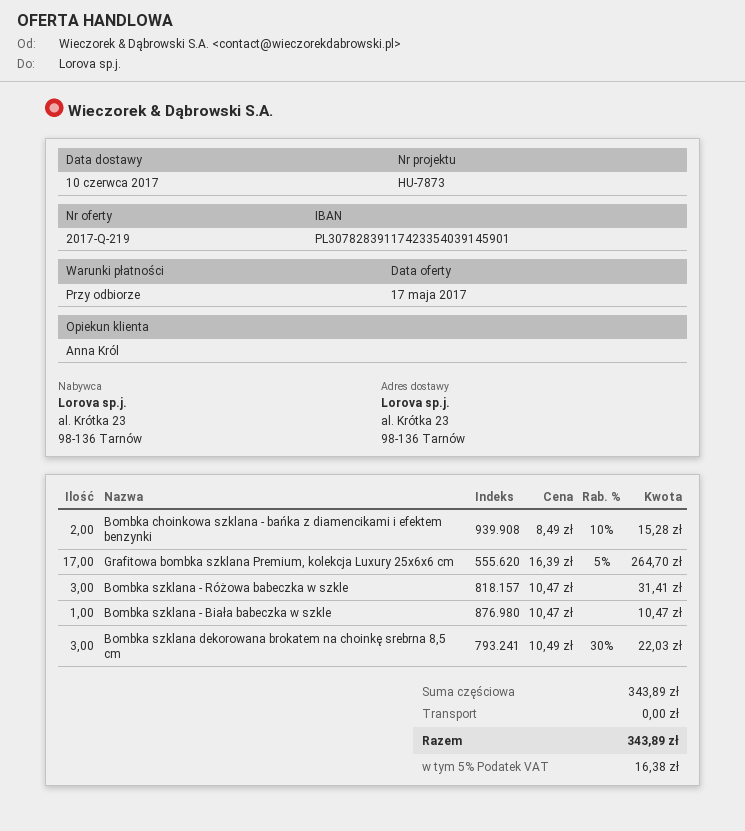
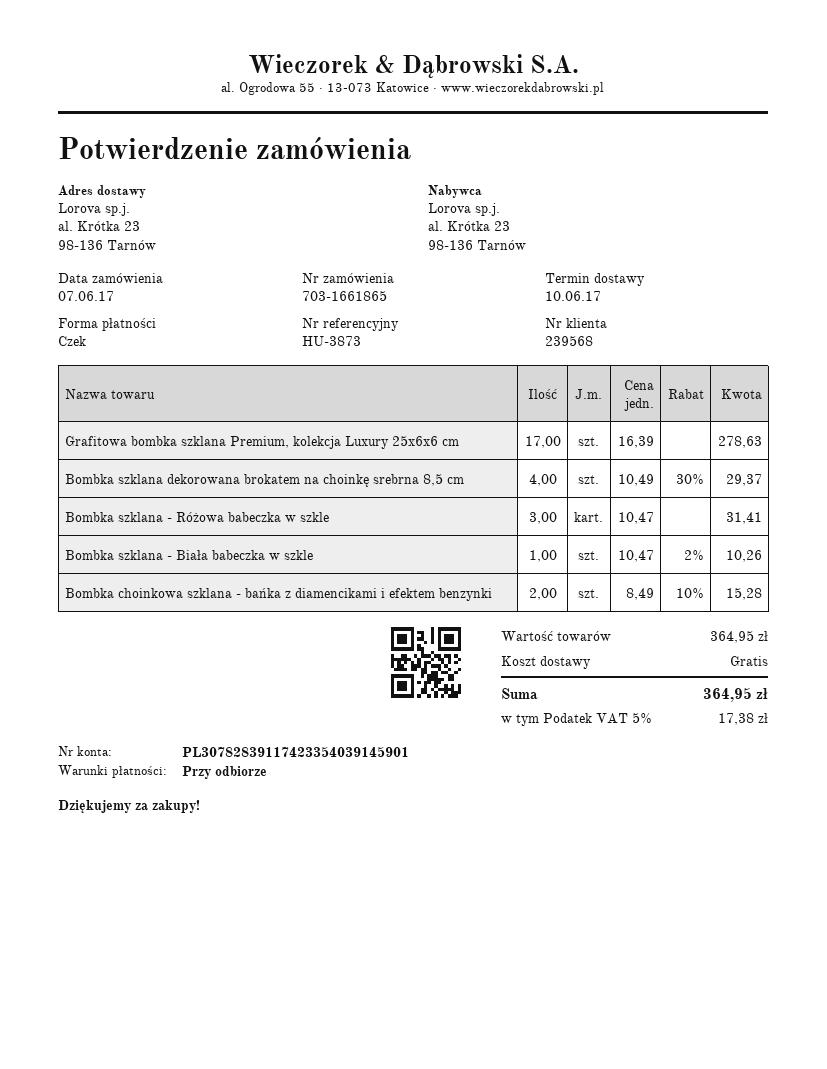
reference: HU-7873 -> HU-3873
Grafitowa bombka szklana Premium, kolekcja Luxury 25x6x6 cm: 17 x 16.39 - 5% = 264.70 -> 17 x 16.39 = 278.63
Bombka szklana - Biała babeczka w szkle: 1 x 10.47 = 10.47 -> 1 x 10.47 - 2% = 10.26
Bombka szklana dekorowana brokatem na choinkę srebrna 8,5 cm: 3 x 10.49 - 30% = 22.03 -> 4 x 10.49 - 30% = 29.37
subtotal: 343.89 -> 364.95
tax: 5% = 16.38 -> 5% = 17.38
total: 343.89 -> 364.95

